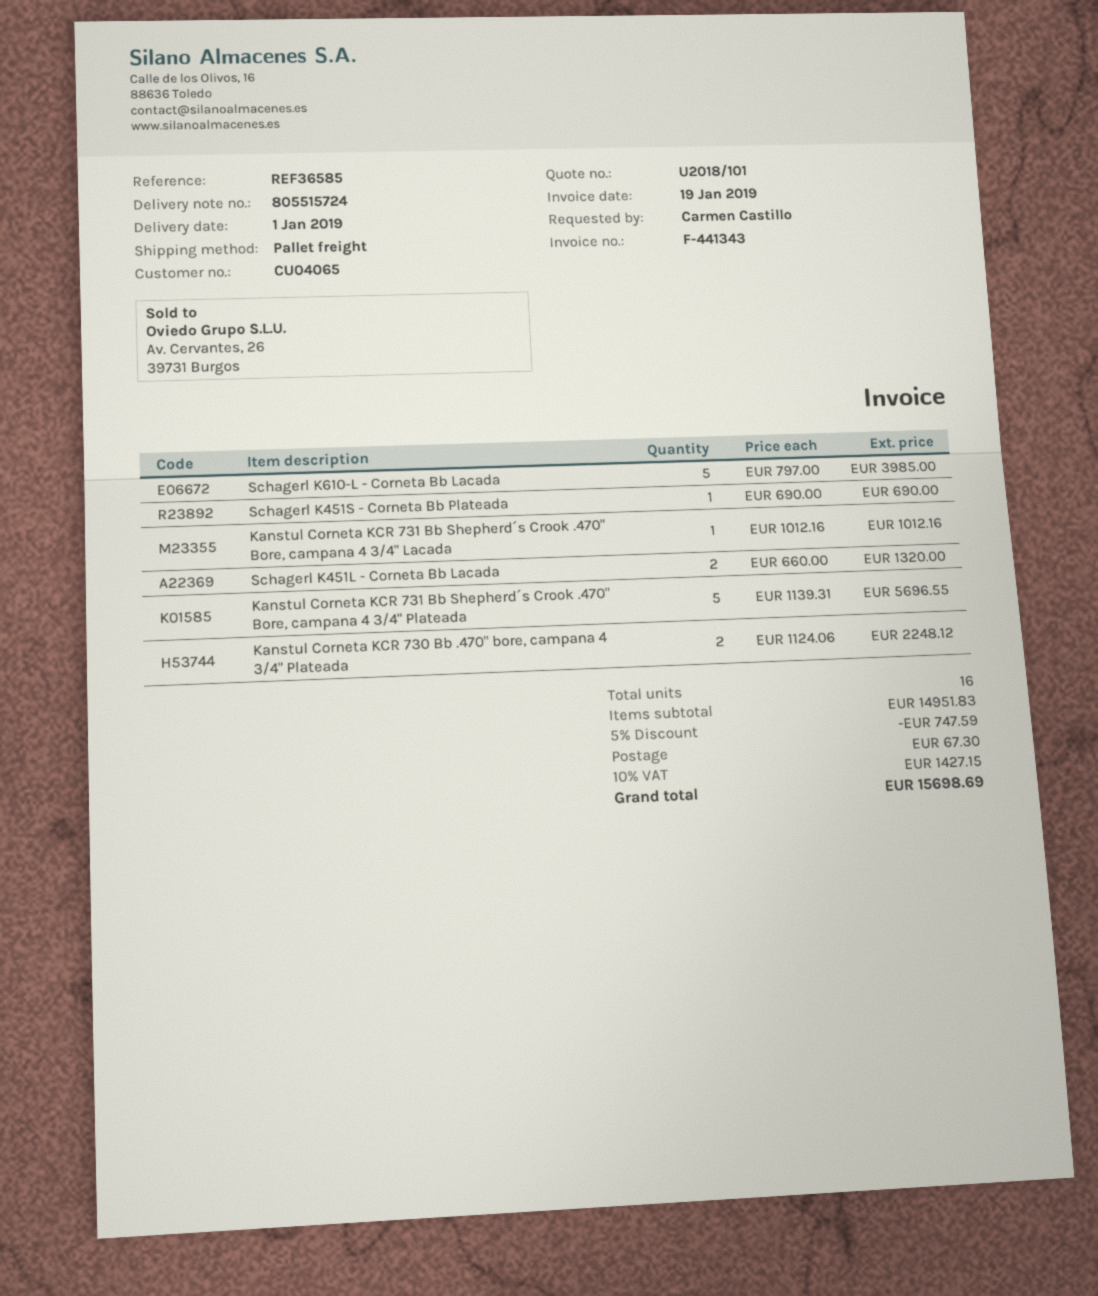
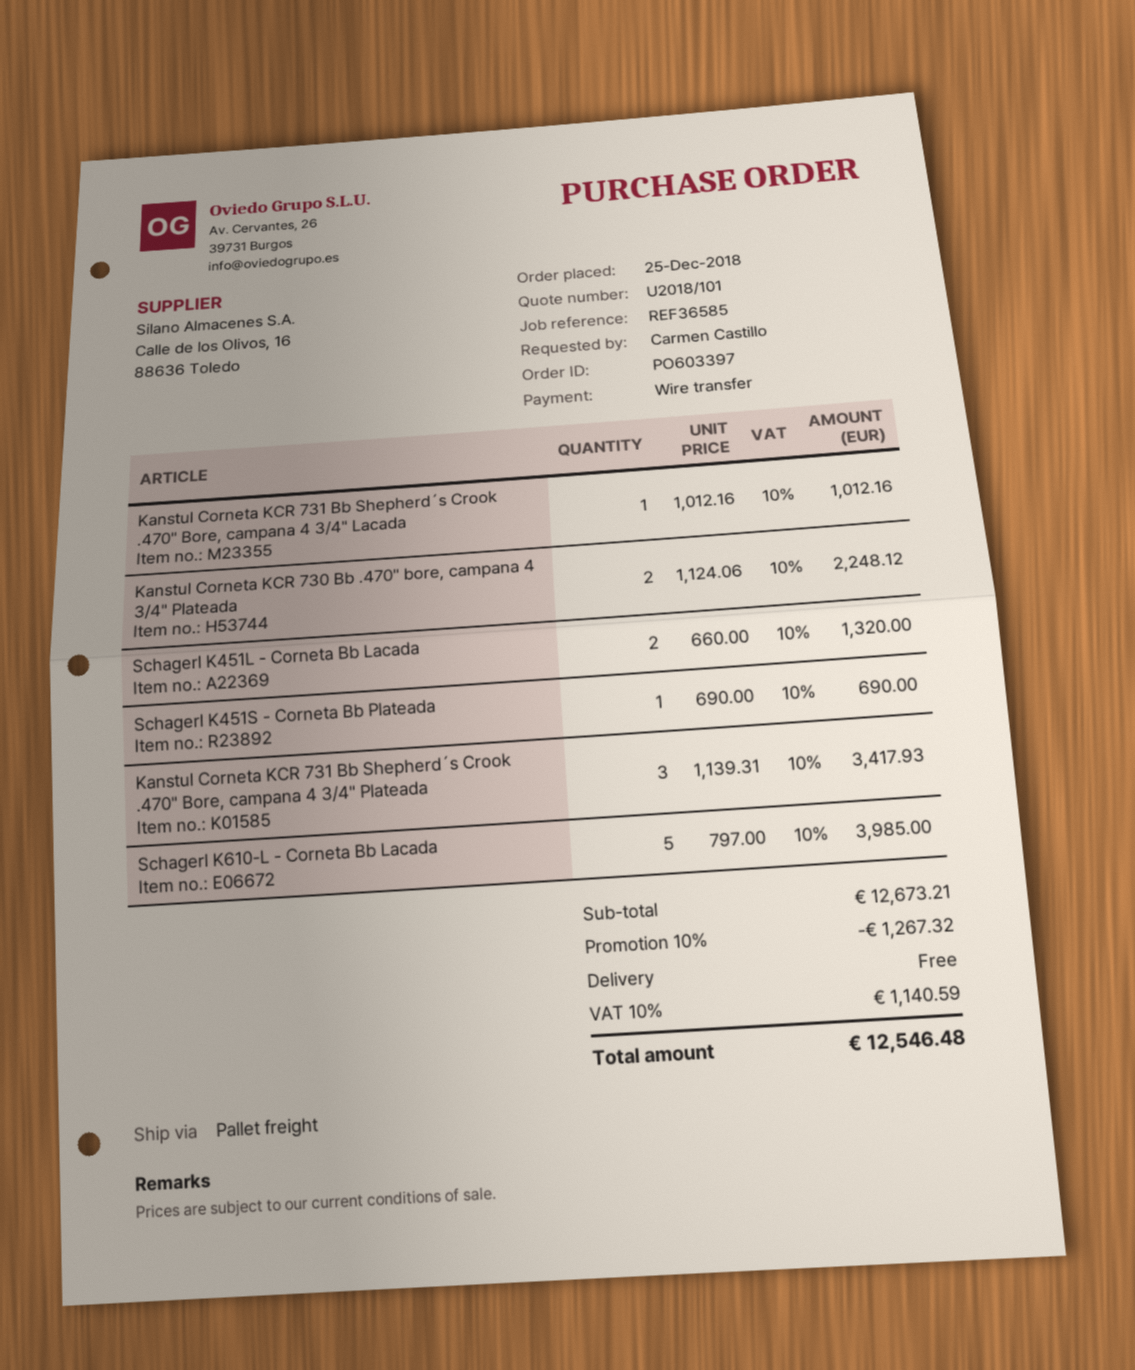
Kanstul Corneta KCR 731 Bb Shepherd´s Crook .470" Bore, campana 4 3/4" Plateada: 5 x 1139.31 = 5696.55 -> 3 x 1139.31 = 3417.93
subtotal: 14951.83 -> 12673.21
discount: 5% = 747.59 -> 10% = 1267.32
shipping: 67.30 -> 0.00
tax: 10% = 1427.15 -> 10% = 1140.59
total: 15698.69 -> 12546.48

